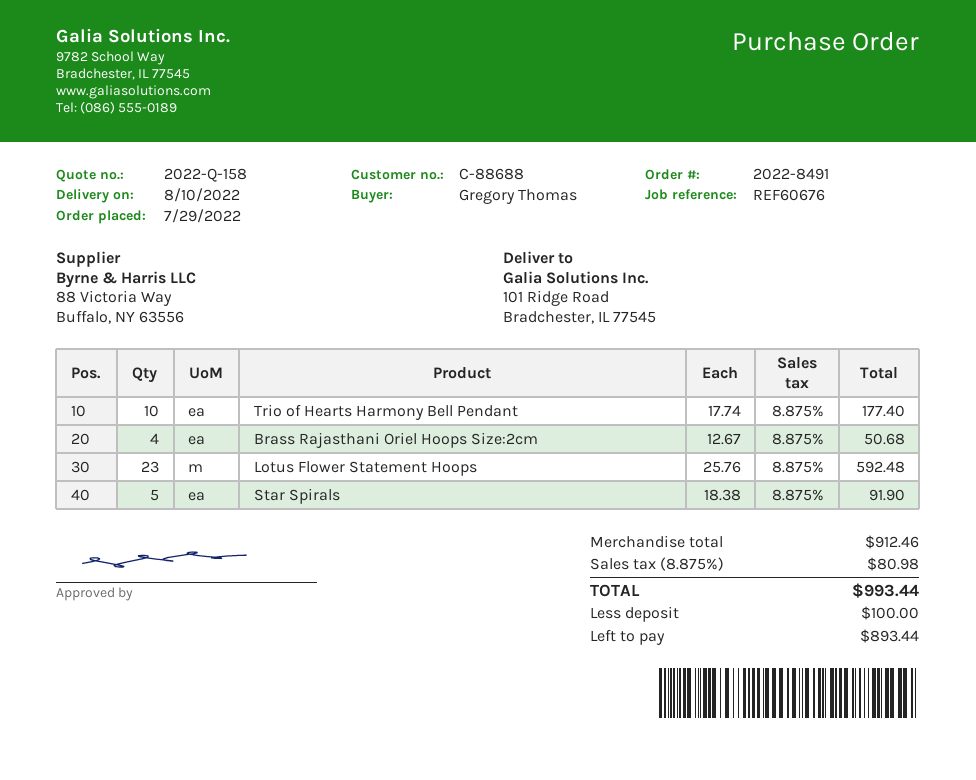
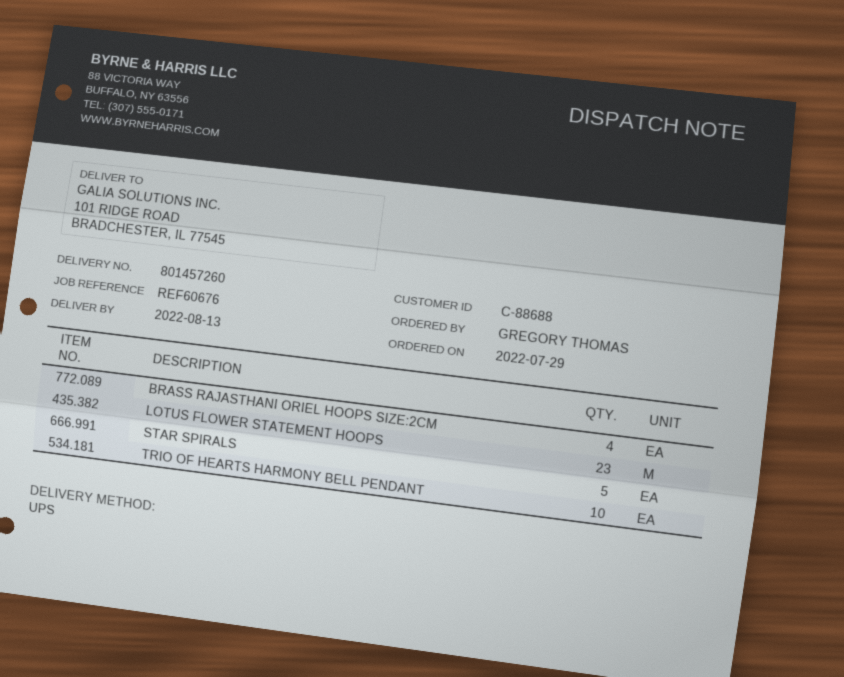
delivery date: 2022-08-10 -> 2022-08-13

